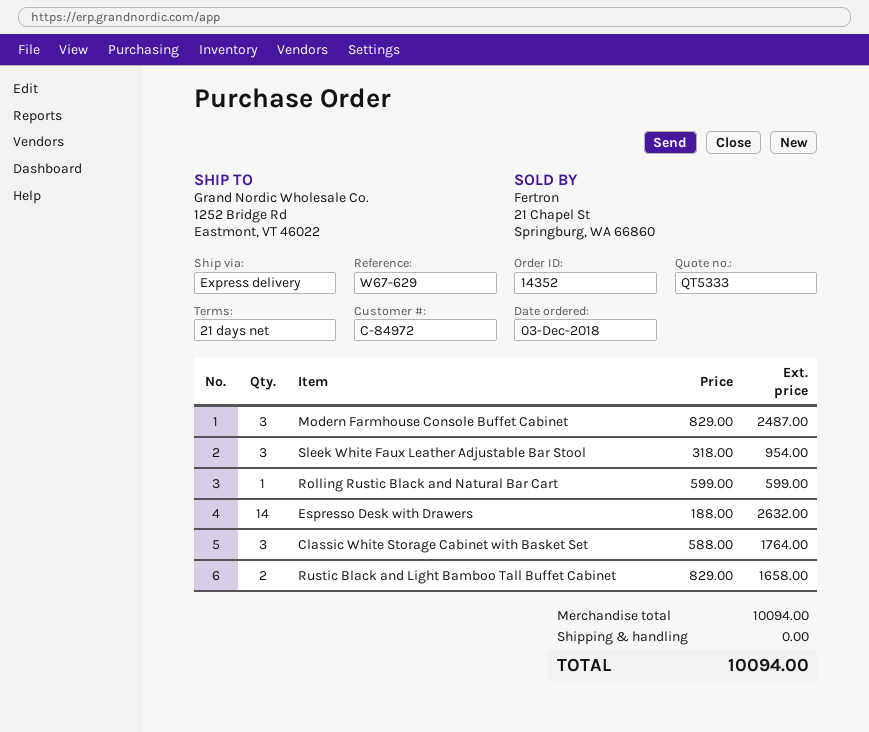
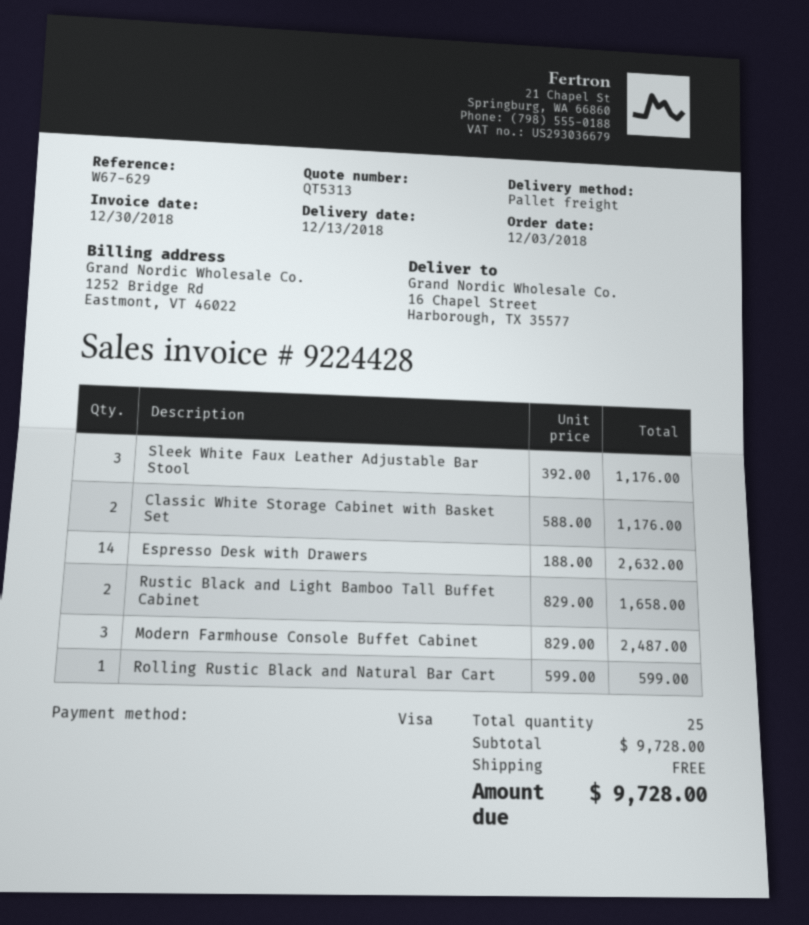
quote number: QT5333 -> QT5313
shipping method: express -> pallet freight
ship to: 1252 Bridge Rd, Eastmont, VT 46022 -> 16 Chapel Street, Harborough, TX 35577
Sleek White Faux Leather Adjustable Bar Stool: 3 x 318.00 = 954.00 -> 3 x 392.00 = 1176.00
Classic White Storage Cabinet with Basket Set: 3 x 588.00 = 1764.00 -> 2 x 588.00 = 1176.00
subtotal: 10094.00 -> 9728.00
total: 10094.00 -> 9728.00

